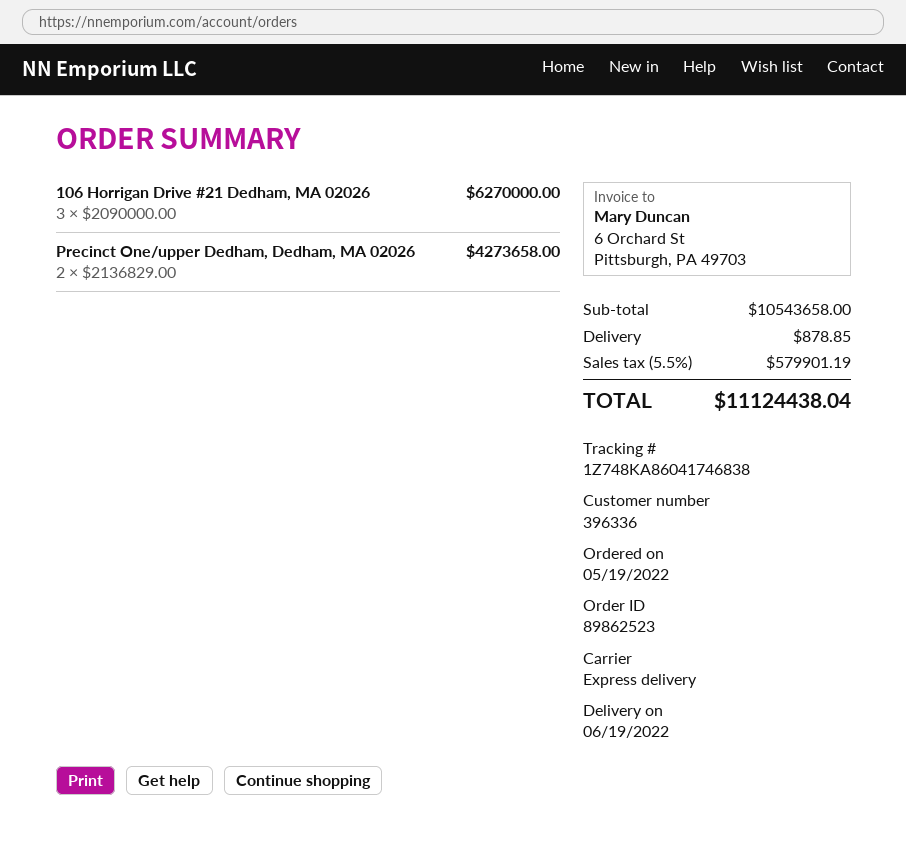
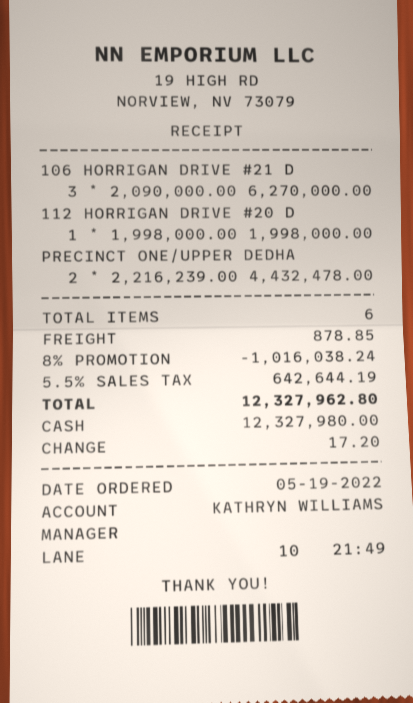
Precinct One/upper Dedham, Dedham, MA 02026: 2 x 2136829.00 = 4273658.00 -> 2 x 2216239.00 = 4432478.00
112 HORRIGAN DRIVE #20 D: none -> 1 x 1998000.00 = 1998000.00
discount: none -> 8% = 1016038.24
tax: 5.5% = 579901.19 -> 5.5% = 642644.19
total: 11124438.04 -> 12327962.80

